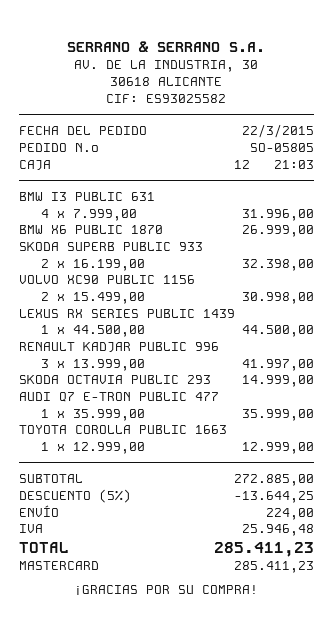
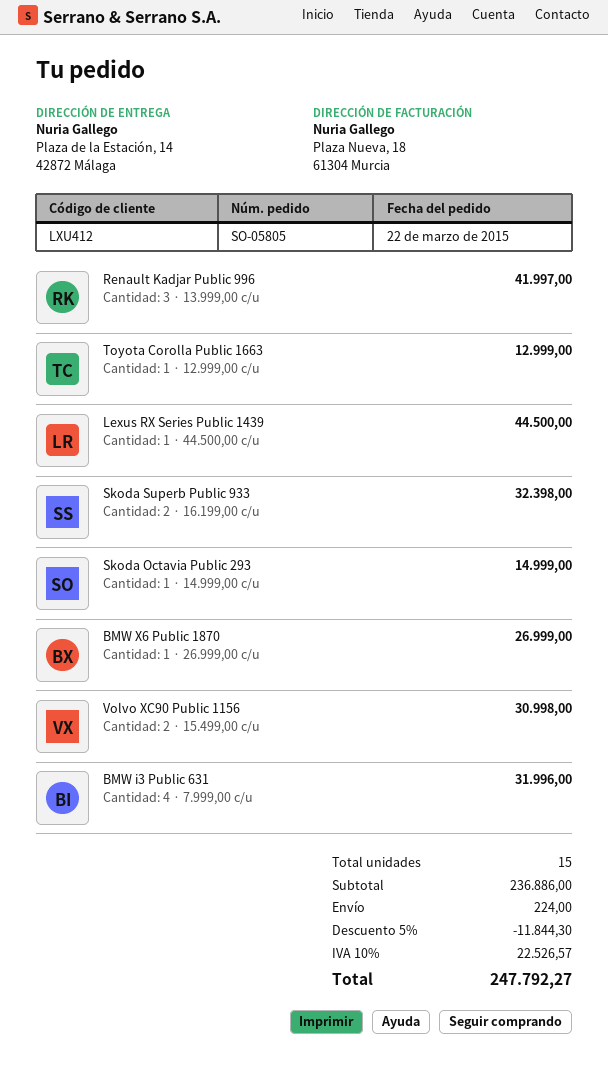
AUDI Q7 E-TRON PUBLIC 477: 1 x 35999.00 = 35999.00 -> none
subtotal: 272885.00 -> 236886.00
discount: 5% = 13644.25 -> 5% = 11844.30
tax: 25946.48 -> 22526.57
total: 285411.23 -> 247792.27

